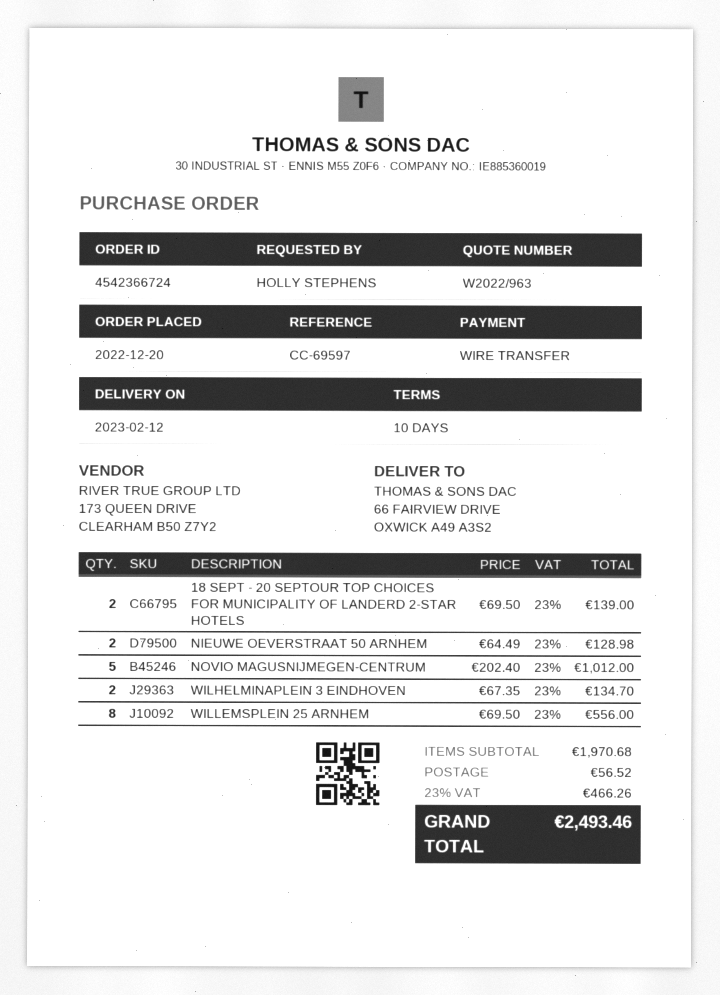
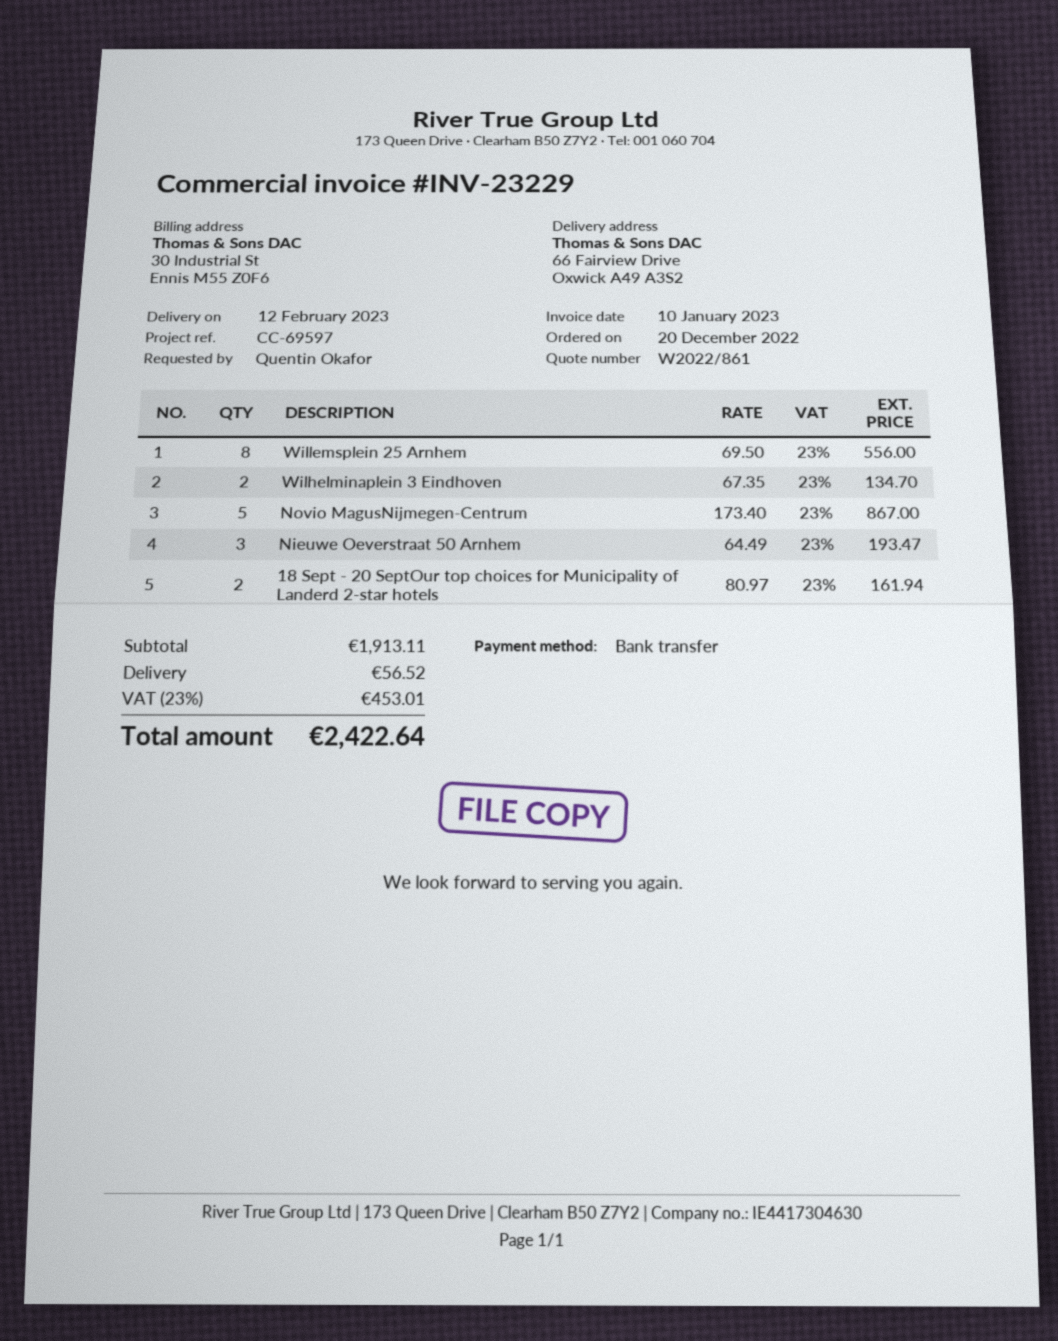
quote number: W2022/963 -> W2022/861
ordered by: HOLLY STEPHENS -> Quentin Okafor
18 SEPT - 20 SEPTOUR TOP CHOICES FOR MUNICIPALITY OF LANDERD 2-STAR HOTELS: 2 x 69.50 = 139.00 -> 2 x 80.97 = 161.94
NIEUWE OEVERSTRAAT 50 ARNHEM: 2 x 64.49 = 128.98 -> 3 x 64.49 = 193.47
NOVIO MAGUSNIJMEGEN-CENTRUM: 5 x 202.40 = 1012.00 -> 5 x 173.40 = 867.00
subtotal: 1970.68 -> 1913.11
tax: 23% = 466.26 -> 23% = 453.01
total: 2493.46 -> 2422.64

